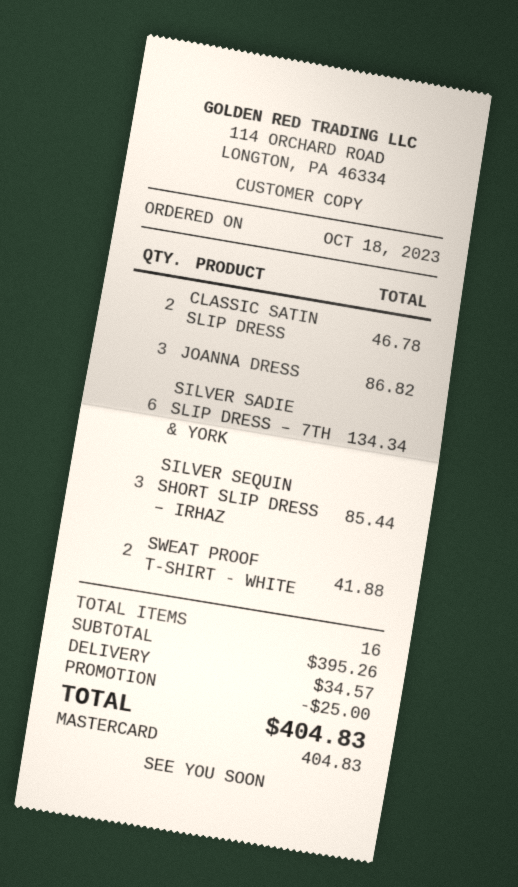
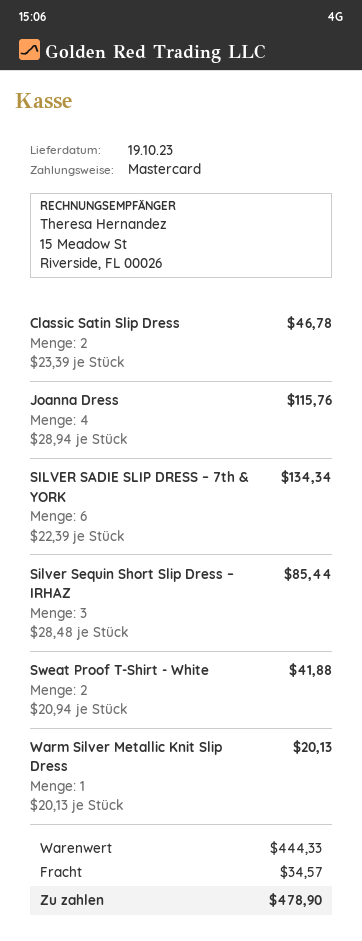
JOANNA DRESS: 3 for 86.82 -> 4 for 115.76
Warm Silver Metallic Knit Slip Dress: none -> 1 for 20.13
subtotal: 395.26 -> 444.33
discount: 25.00 -> none
total: 404.83 -> 478.90

